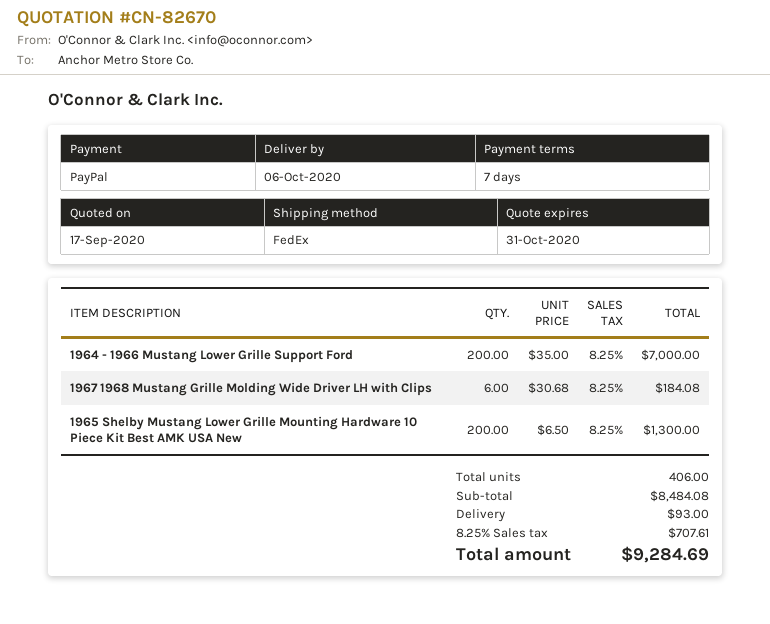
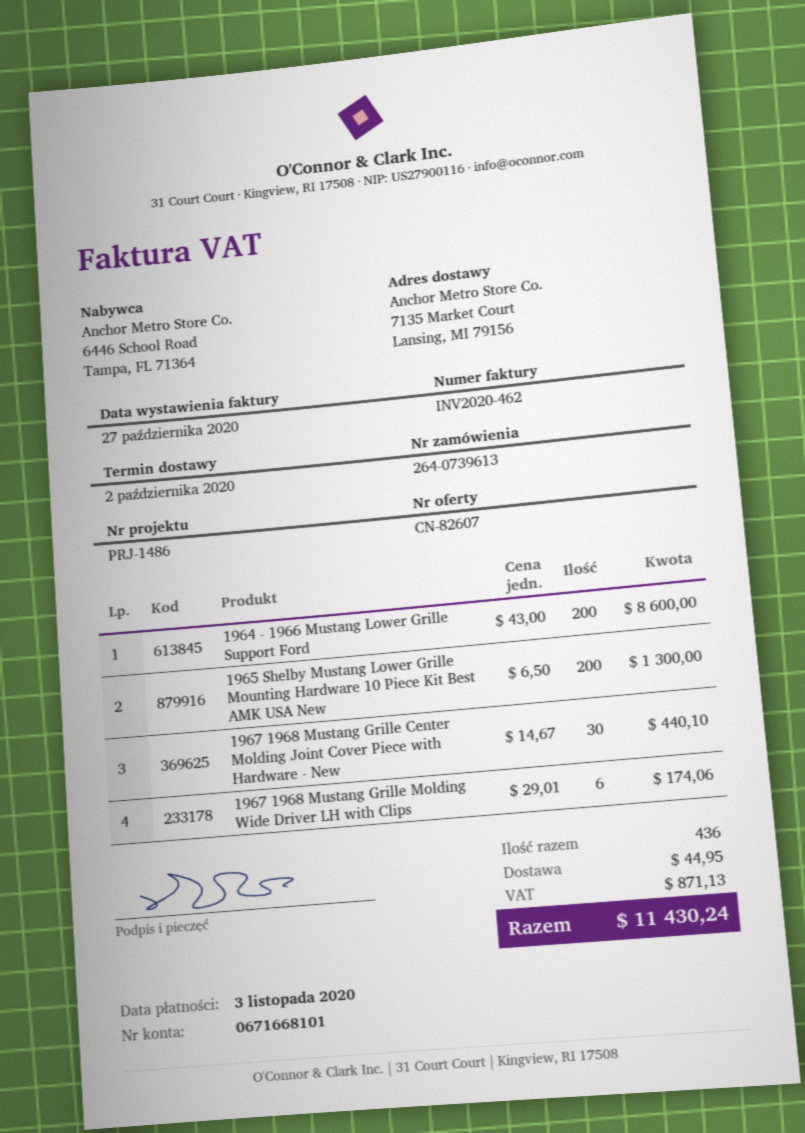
quote number: CN-82670 -> CN-82607
delivery date: 2020-10-06 -> 2020-10-02
1964 - 1966 Mustang Lower Grille Support Ford: 200 x 35.00 = 7000.00 -> 200 x 43.00 = 8600.00
1967 1968 Mustang Grille Molding Wide Driver LH with Clips: 6 x 30.68 = 184.08 -> 6 x 29.01 = 174.06
1967 1968 Mustang Grille Center Molding Joint Cover Piece with Hardware - New: none -> 30 x 14.67 = 440.10
total quantity: 406 -> 436
shipping: 93.00 -> 44.95
tax: 707.61 -> 871.13
total: 9284.69 -> 11430.24

